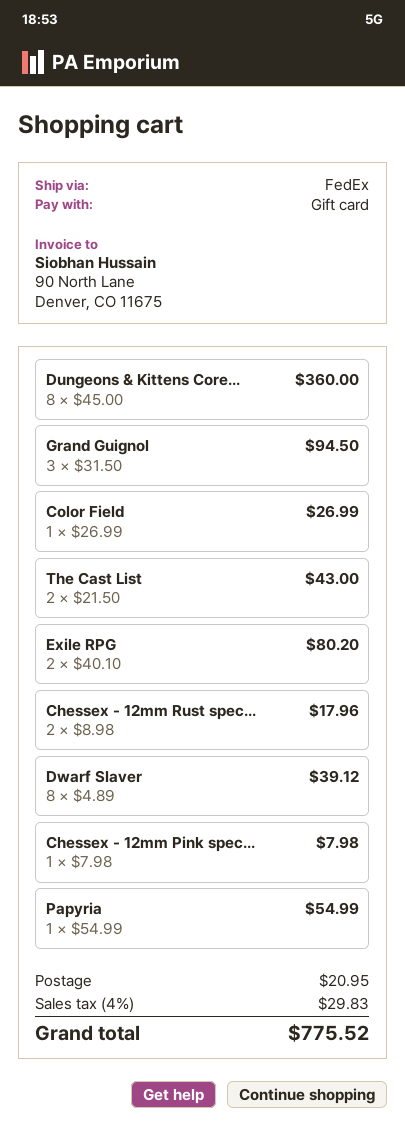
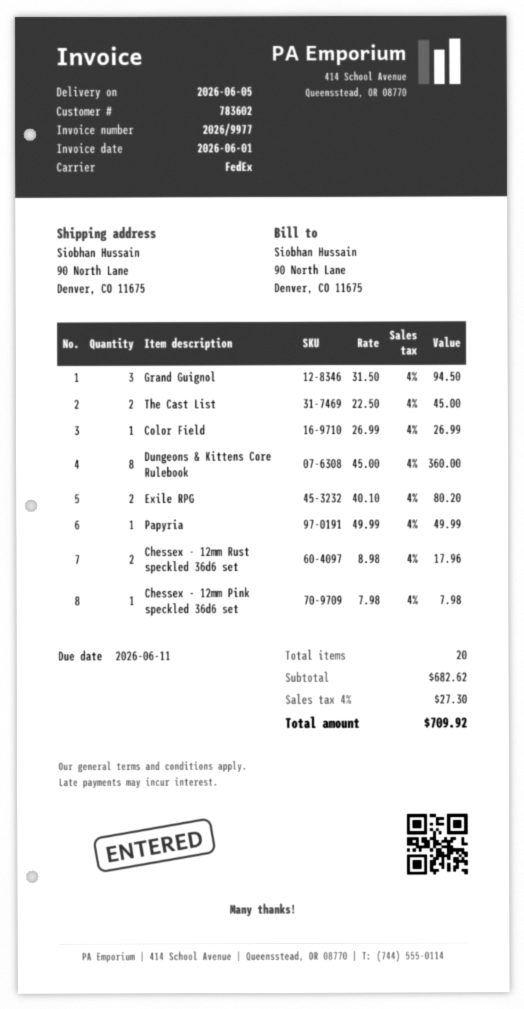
The Cast List: 2 x 21.50 = 43.00 -> 2 x 22.50 = 45.00
Dwarf Slaver: 8 x 4.89 = 39.12 -> none
Papyria: 1 x 54.99 = 54.99 -> 1 x 49.99 = 49.99
shipping: 20.95 -> none
tax: 4% = 29.83 -> 4% = 27.30
total: 775.52 -> 709.92

